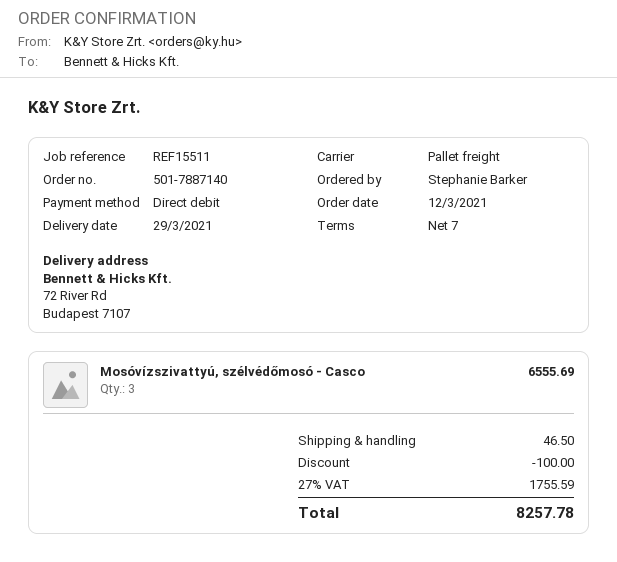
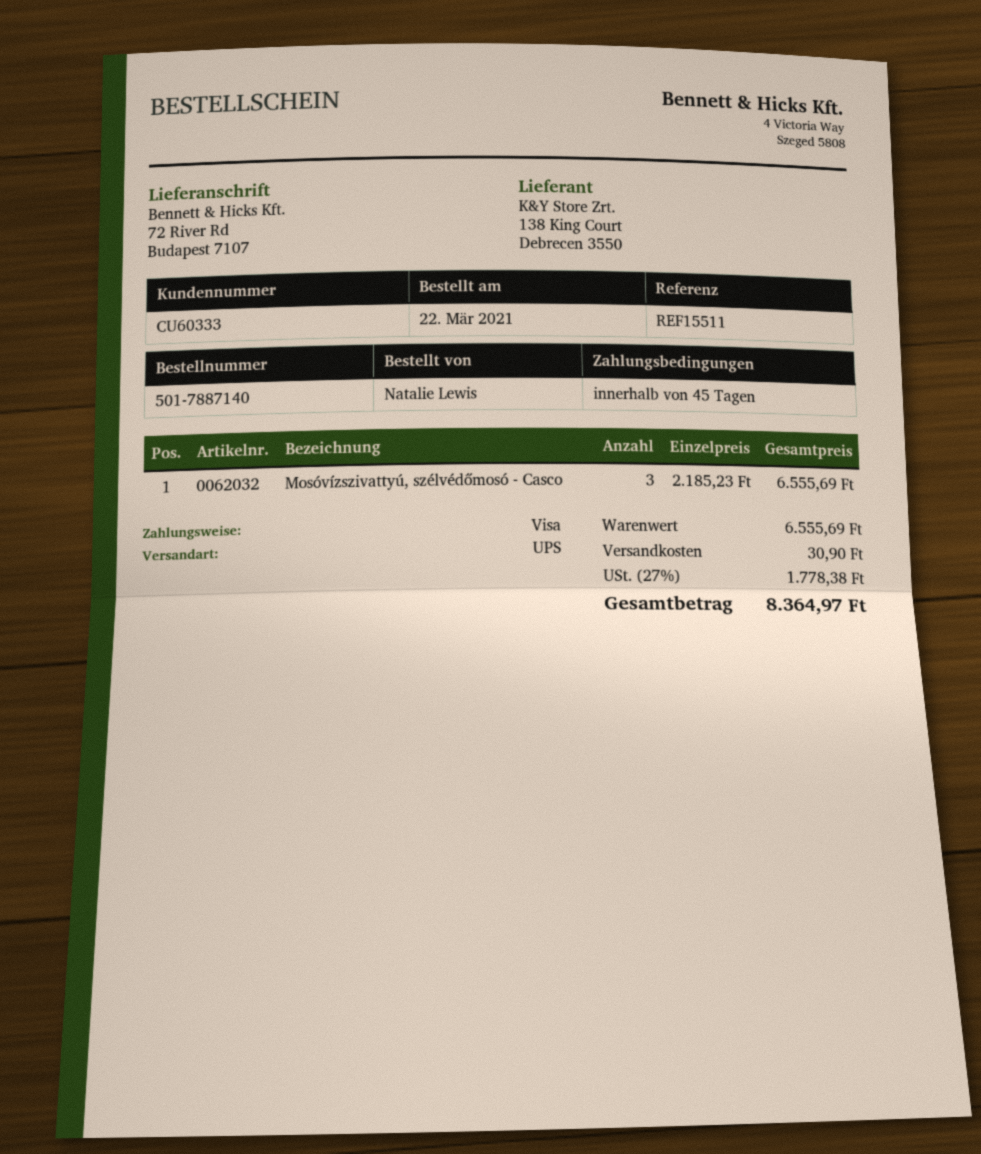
order date: 2021-03-12 -> 2021-03-22
payment terms: 7 days -> 45 days
ordered by: Stephanie Barker -> Natalie Lewis
payment method: direct debit -> Visa
shipping method: pallet freight -> UPS
discount: 100.00 -> none
shipping: 46.50 -> 30.90
tax: 27% = 1755.59 -> 27% = 1778.38
total: 8257.78 -> 8364.97

